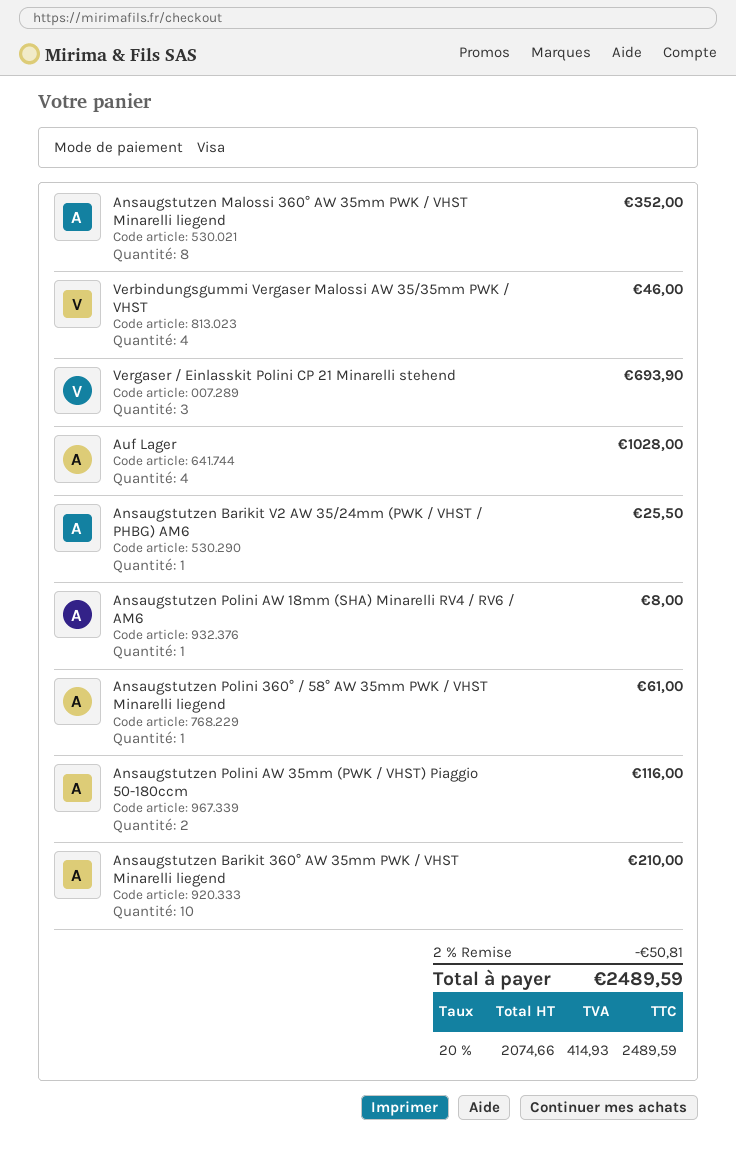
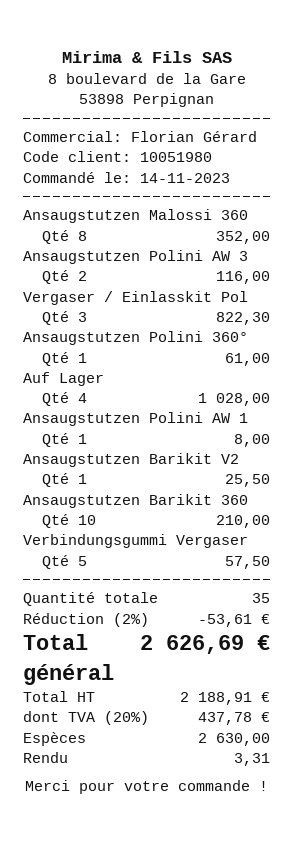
payment method: Visa -> cash
Verbindungsgummi Vergaser Malossi AW 35/35mm PWK / VHST: 4 for 46.00 -> 5 for 57.50
Vergaser / Einlasskit Polini CP 21 Minarelli stehend: 3 for 693.90 -> 3 for 822.30
discount: 2% = 50.81 -> 2% = 53.61
net: 2074.66 -> 2188.91
tax: 20% = 414.93 -> 20% = 437.78
total: 2489.59 -> 2626.69

